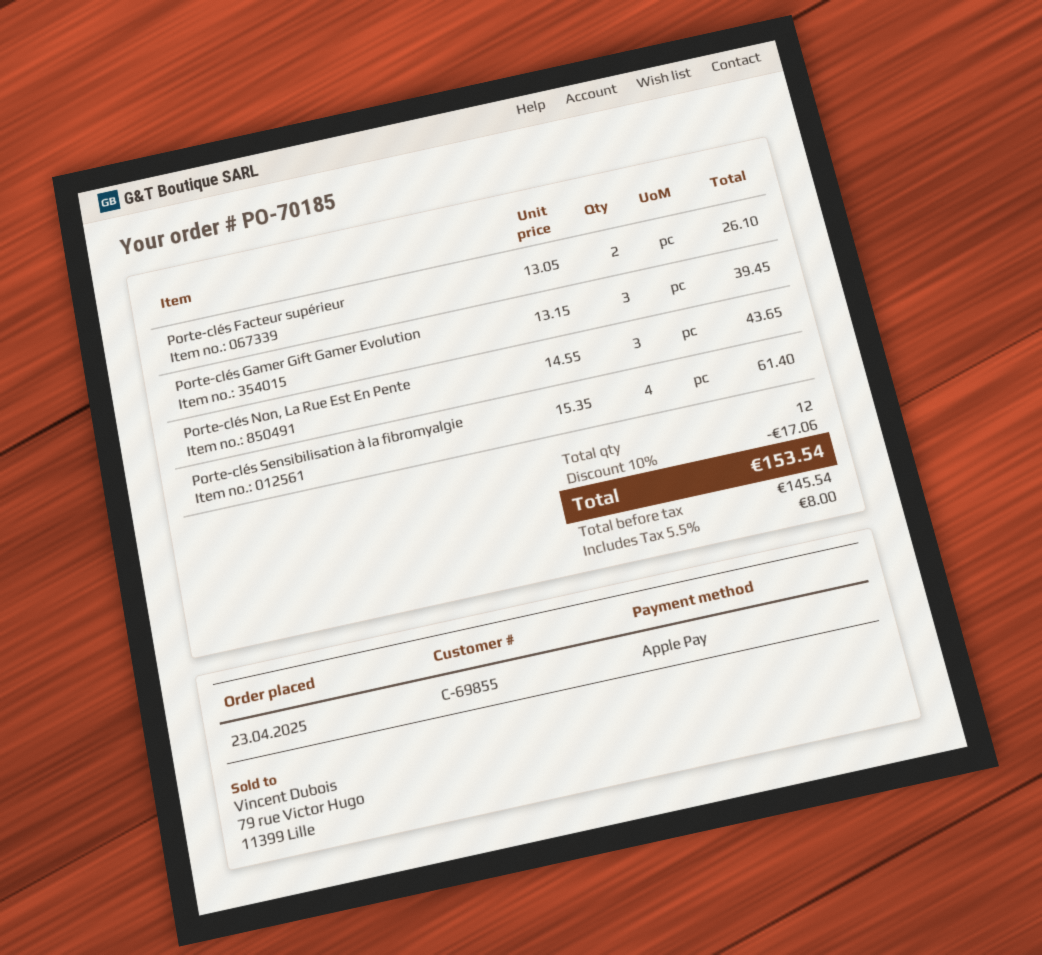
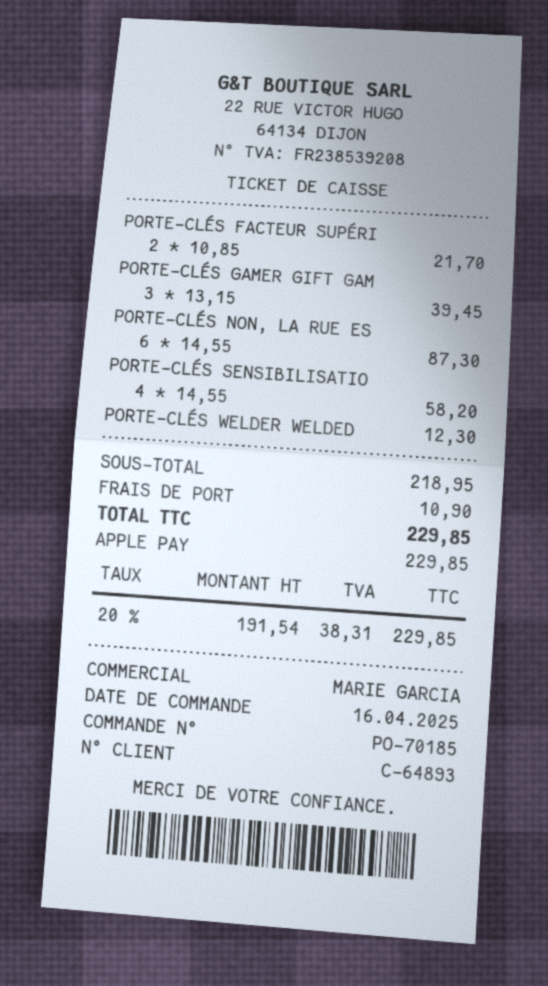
order date: 2025-04-23 -> 2025-04-16
customer number: C-69855 -> C-64893
Porte-clés Facteur supérieur: 2 x 13.05 = 26.10 -> 2 x 10.85 = 21.70
Porte-clés Non, La Rue Est En Pente: 3 x 14.55 = 43.65 -> 6 x 14.55 = 87.30
Porte-clés Sensibilisation à la fibromyalgie: 4 x 15.35 = 61.40 -> 4 x 14.55 = 58.20
PORTE-CLÉS WELDER WELDED: none -> 1 x 12.30 = 12.30
discount: 10% = 17.06 -> none
shipping: none -> 10.90
net: 145.54 -> 191.54
tax: 5.5% = 8.00 -> 20% = 38.31
total: 153.54 -> 229.85

